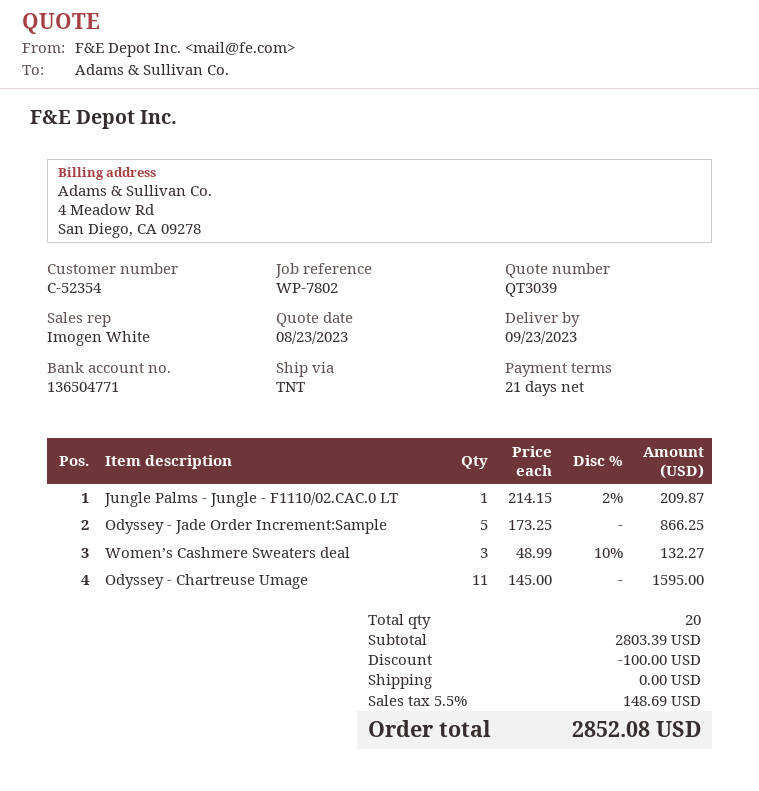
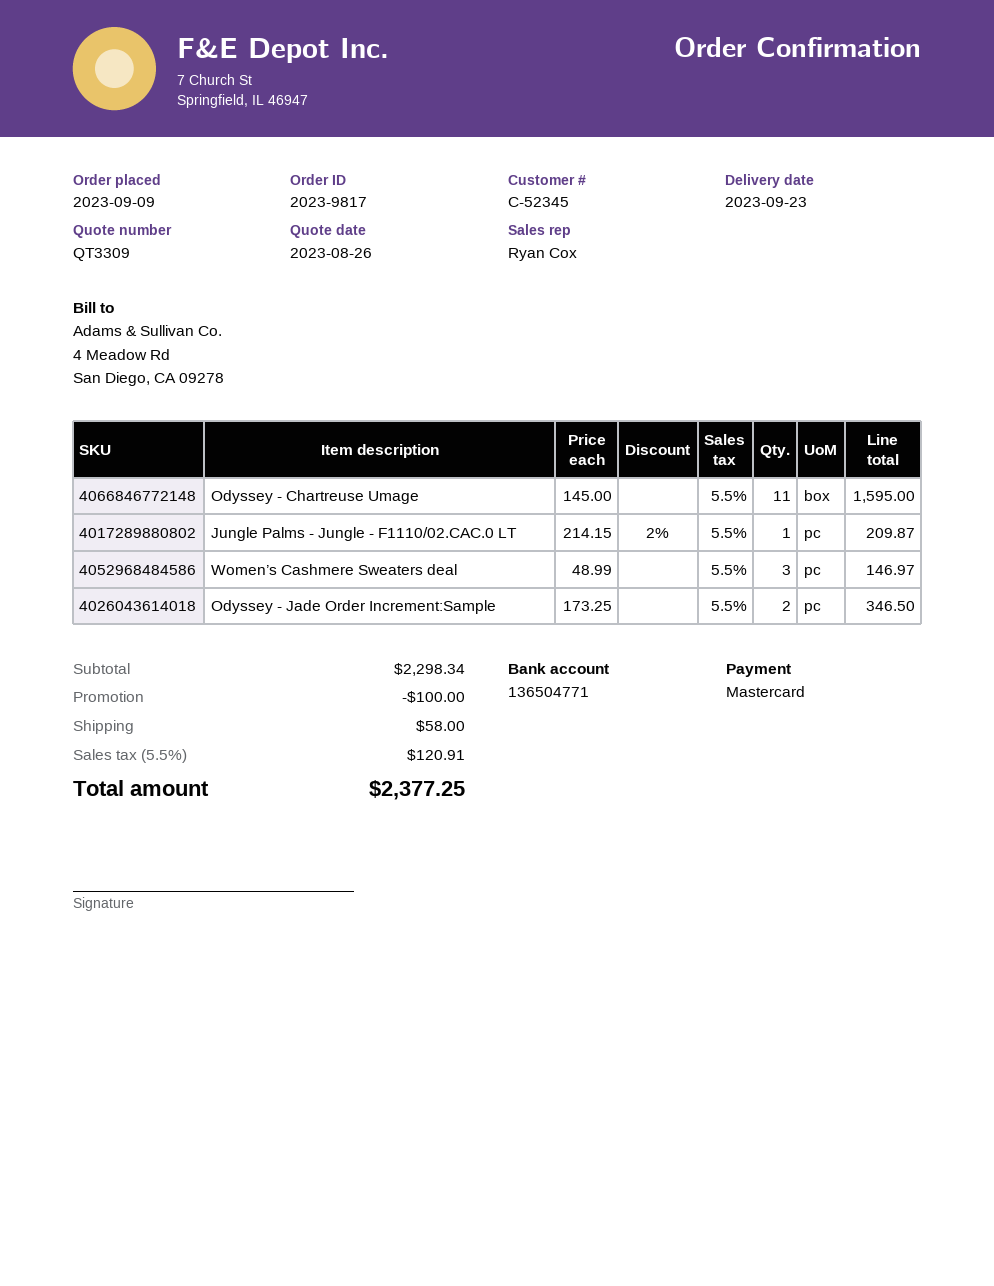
quote number: QT3039 -> QT3309
quote date: 2023-08-23 -> 2023-08-26
customer number: C-52354 -> C-52345
sales rep: Imogen White -> Ryan Cox
Odyssey - Jade Order Increment:Sample: 5 x 173.25 = 866.25 -> 2 x 173.25 = 346.50
Women’s Cashmere Sweaters deal: 3 x 48.99 - 10% = 132.27 -> 3 x 48.99 = 146.97
subtotal: 2803.39 -> 2298.34
shipping: 0.00 -> 58.00
tax: 5.5% = 148.69 -> 5.5% = 120.91
total: 2852.08 -> 2377.25

